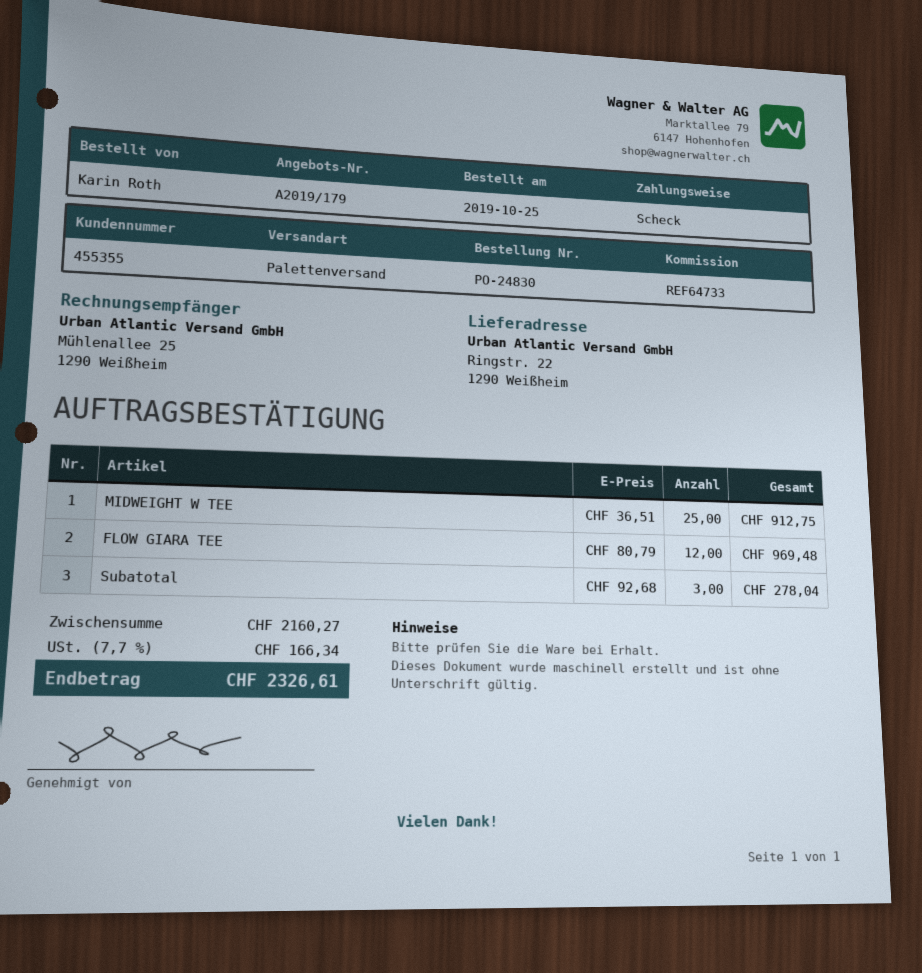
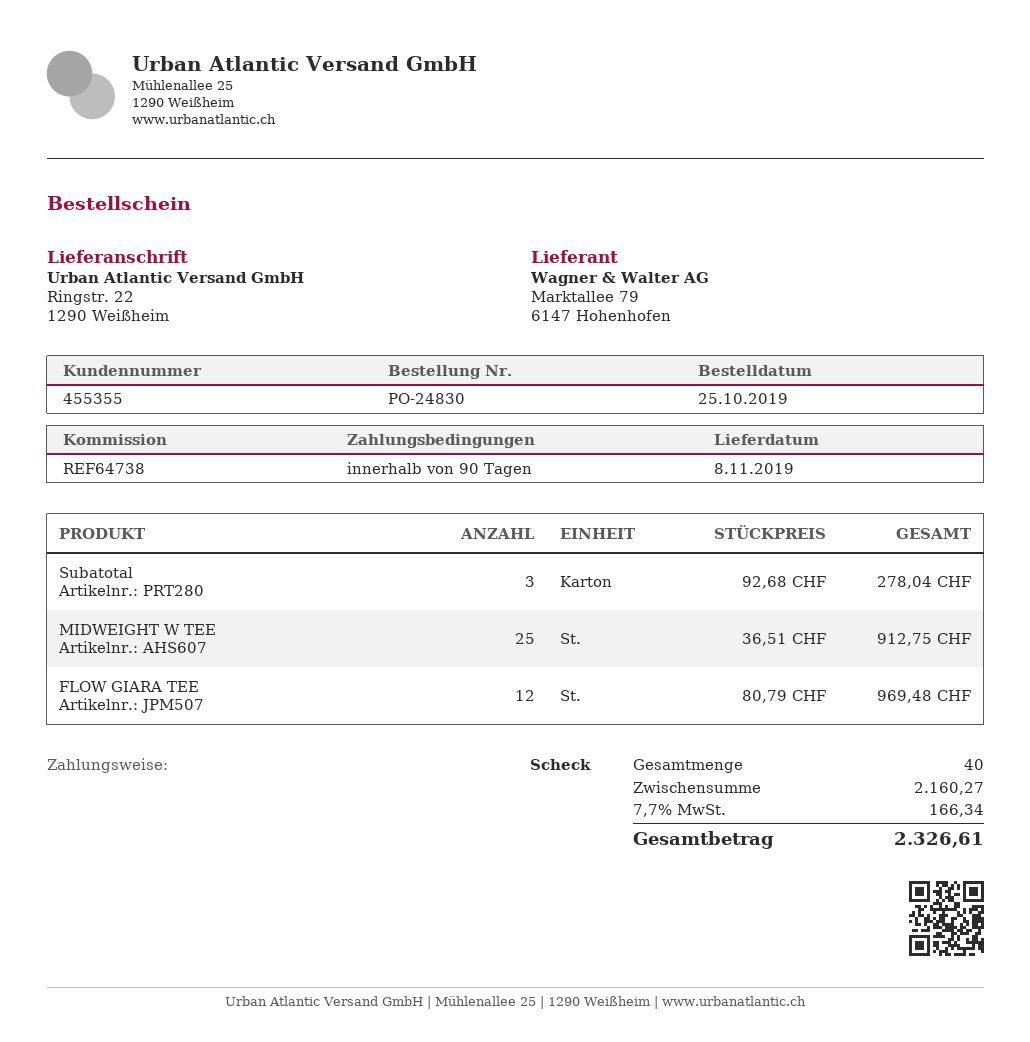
reference: REF64733 -> REF64738

